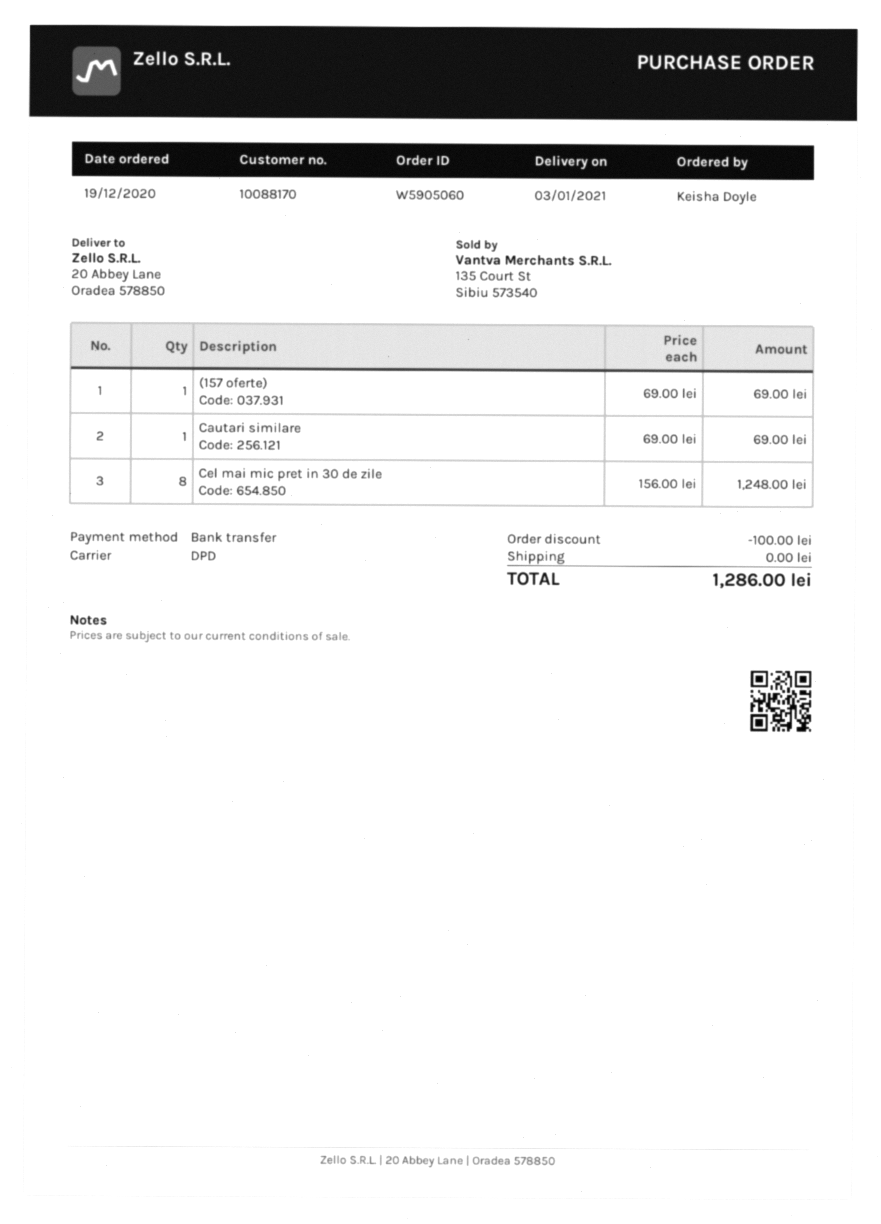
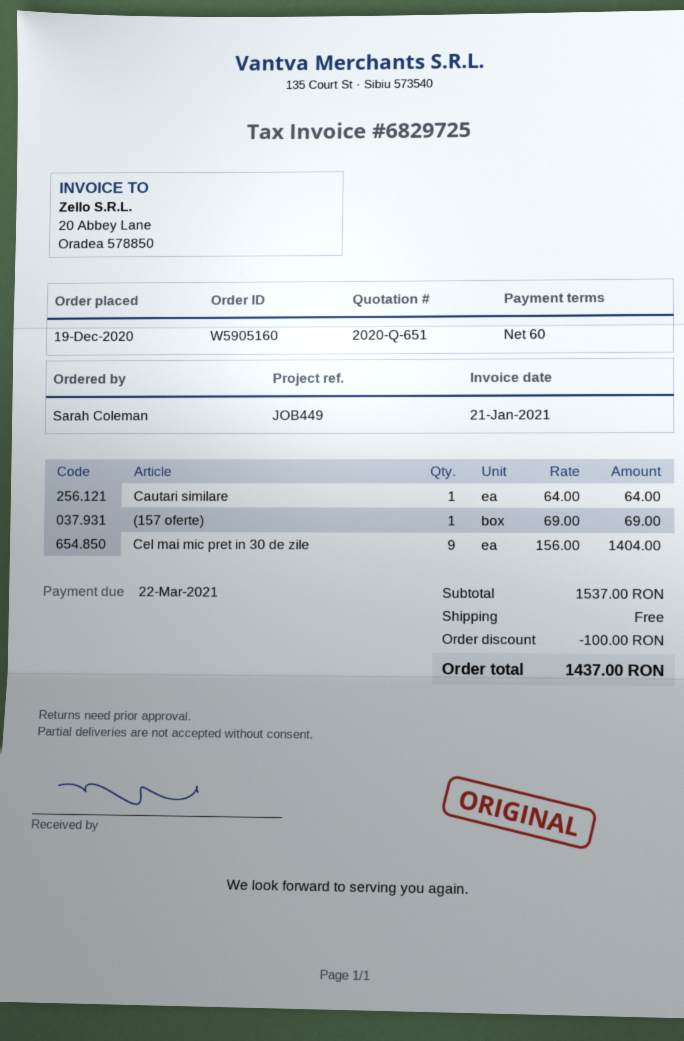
order number: W5905060 -> W5905160
ordered by: Keisha Doyle -> Sarah Coleman
Cautari similare: 1 x 69.00 = 69.00 -> 1 x 64.00 = 64.00
Cel mai mic pret in 30 de zile: 8 x 156.00 = 1248.00 -> 9 x 156.00 = 1404.00
total: 1286.00 -> 1437.00

